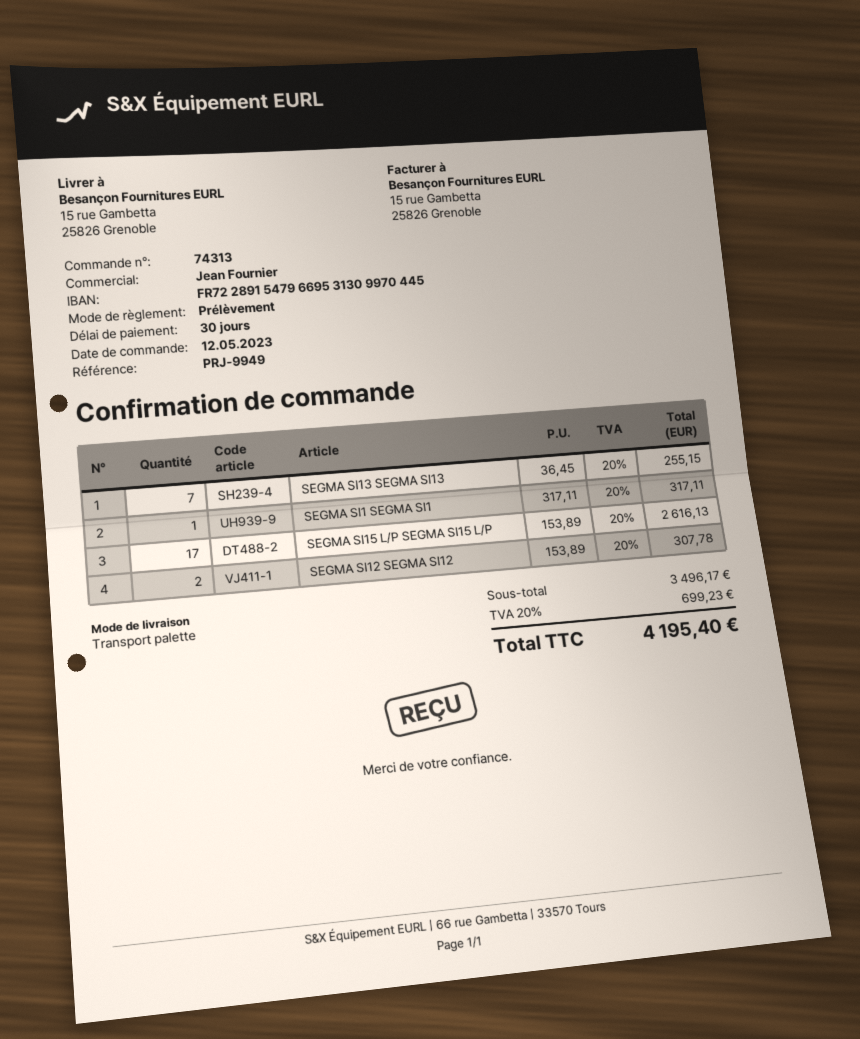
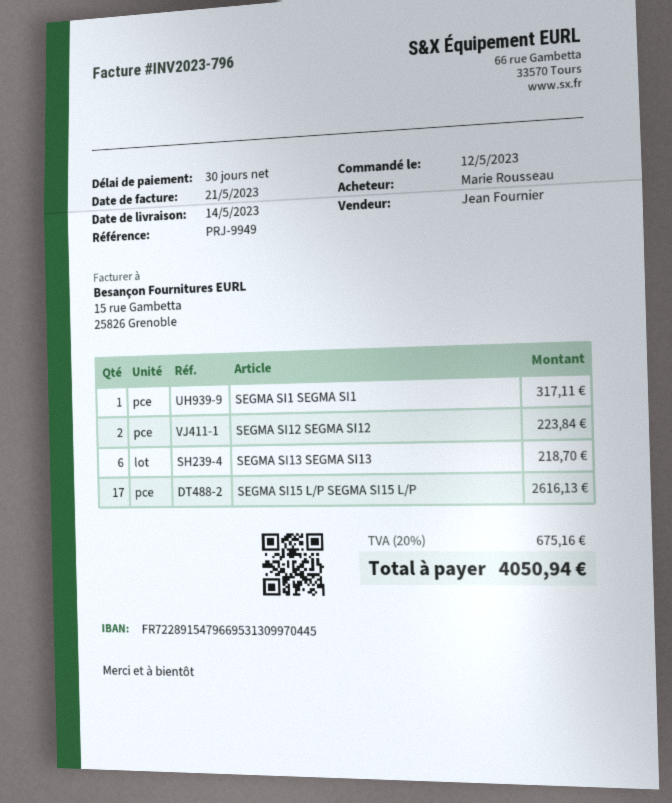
SEGMA SI13 SEGMA SI13: 7 for 255.15 -> 6 for 218.70
SEGMA SI12 SEGMA SI12: 2 for 307.78 -> 2 for 223.84
tax: 20% = 699.23 -> 20% = 675.16
total: 4195.40 -> 4050.94

